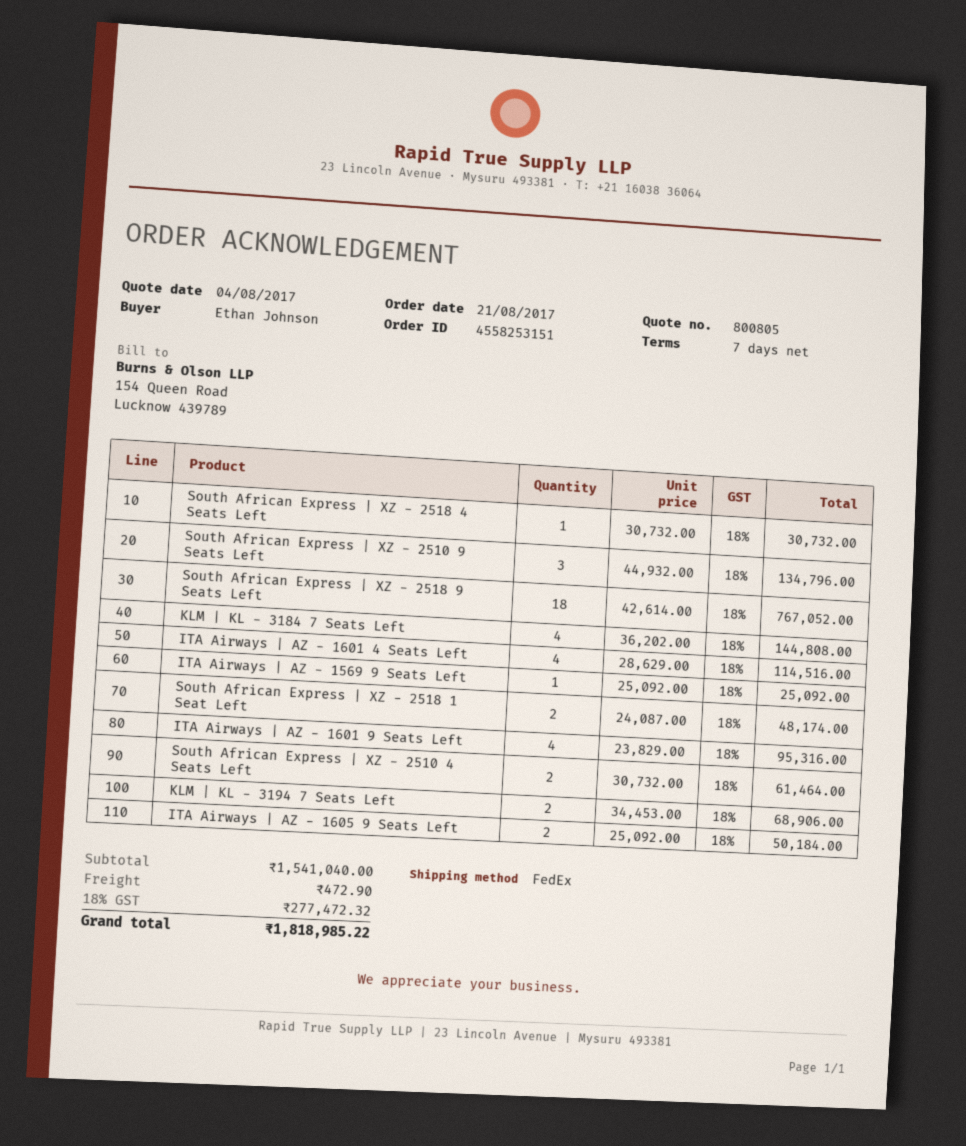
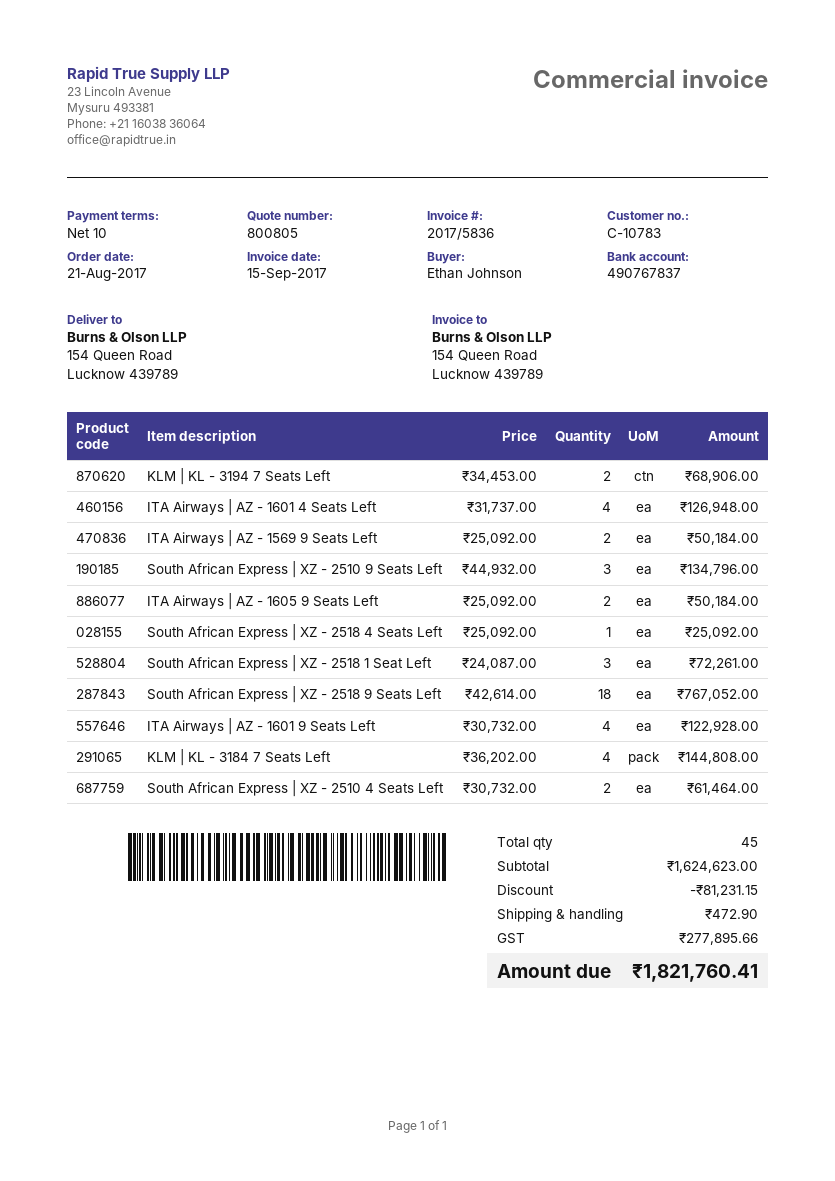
payment terms: 7 days -> 10 days
South African Express | XZ - 2518 4 Seats Left: 1 x 30732.00 = 30732.00 -> 1 x 25092.00 = 25092.00
ITA Airways | AZ - 1601 4 Seats Left: 4 x 28629.00 = 114516.00 -> 4 x 31737.00 = 126948.00
ITA Airways | AZ - 1569 9 Seats Left: 1 x 25092.00 = 25092.00 -> 2 x 25092.00 = 50184.00
South African Express | XZ - 2518 1 Seat Left: 2 x 24087.00 = 48174.00 -> 3 x 24087.00 = 72261.00
ITA Airways | AZ - 1601 9 Seats Left: 4 x 23829.00 = 95316.00 -> 4 x 30732.00 = 122928.00
subtotal: 1541040.00 -> 1624623.00
discount: none -> 81231.15
tax: 277472.32 -> 277895.66
total: 1818985.22 -> 1821760.41

